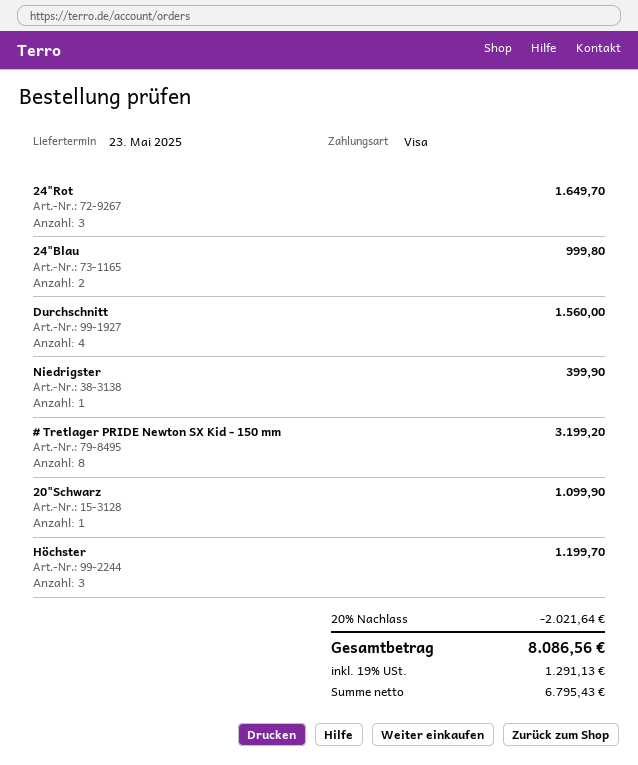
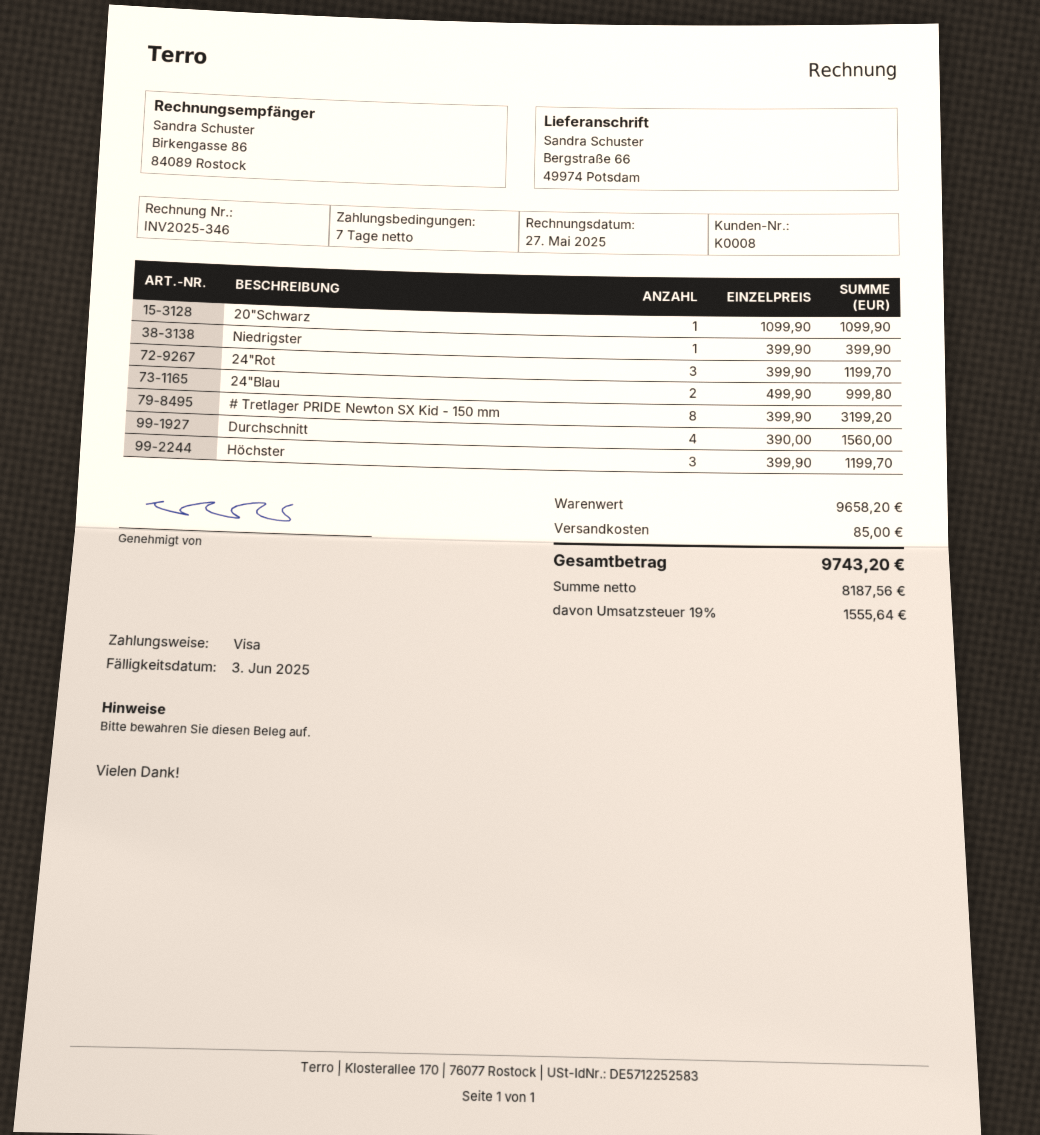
24"Rot: 3 for 1649.70 -> 3 for 1199.70
discount: 20% = 2021.64 -> none
shipping: none -> 85.00
net: 6795.43 -> 8187.56
tax: 19% = 1291.13 -> 19% = 1555.64
total: 8086.56 -> 9743.20

